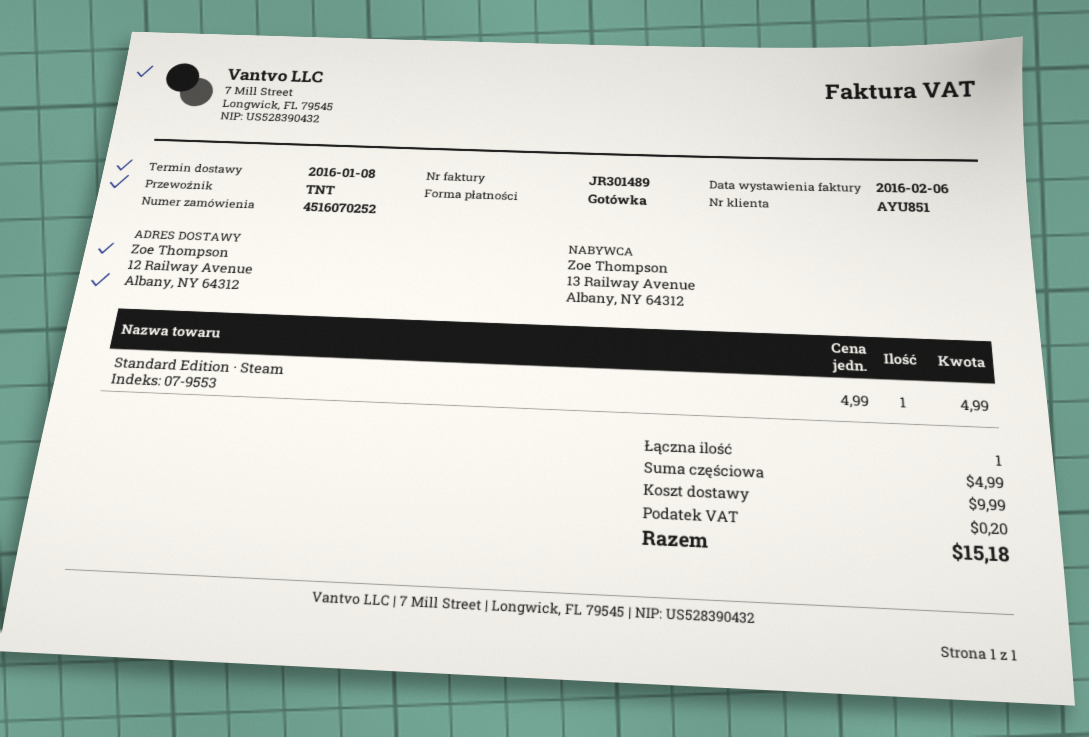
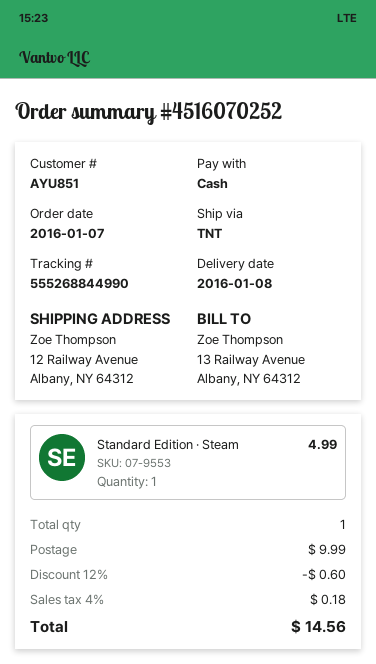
discount: none -> 12% = 0.60
tax: 0.20 -> 0.18
total: 15.18 -> 14.56

